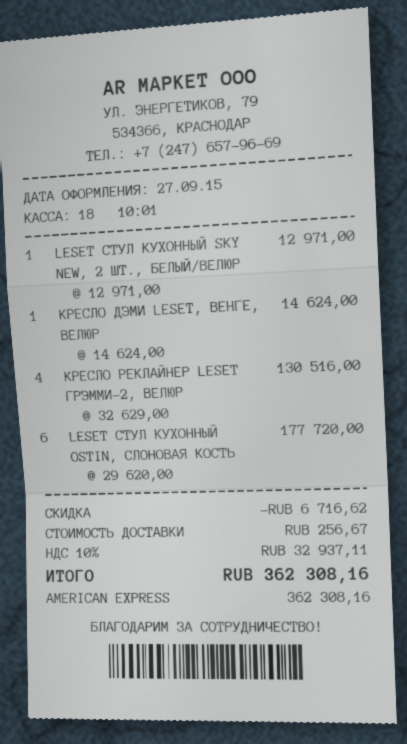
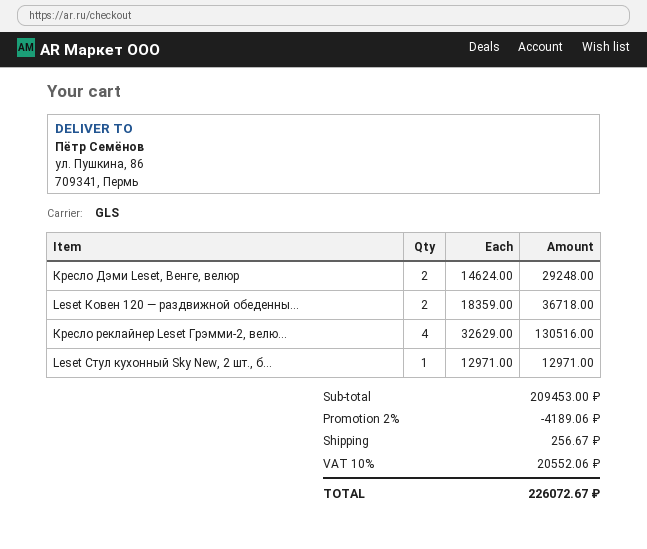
КРЕСЛО ДЭМИ LESET, ВЕНГЕ, ВЕЛЮР: 1 x 14624.00 = 14624.00 -> 2 x 14624.00 = 29248.00
LESET СТУЛ КУХОННЫЙ OSTIN, СЛОНОВАЯ КОСТЬ: 6 x 29620.00 = 177720.00 -> none
Leset Ковен 120 — раздвижной обеденны...: none -> 2 x 18359.00 = 36718.00
discount: 6716.62 -> 4189.06
tax: 10% = 32937.11 -> 10% = 20552.06
total: 362308.16 -> 226072.67

